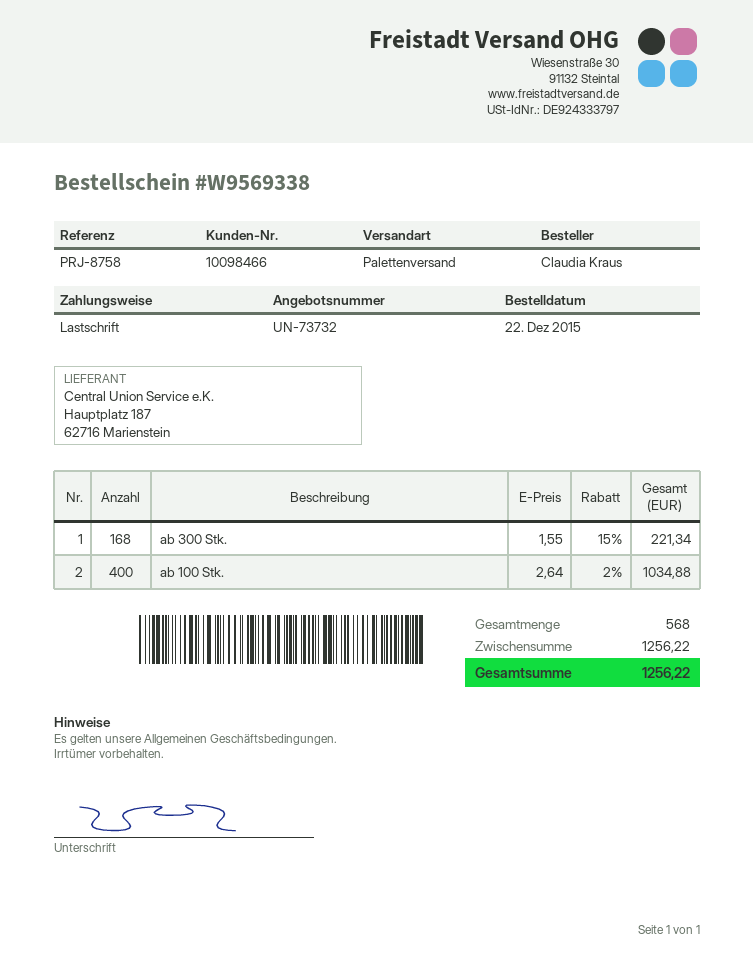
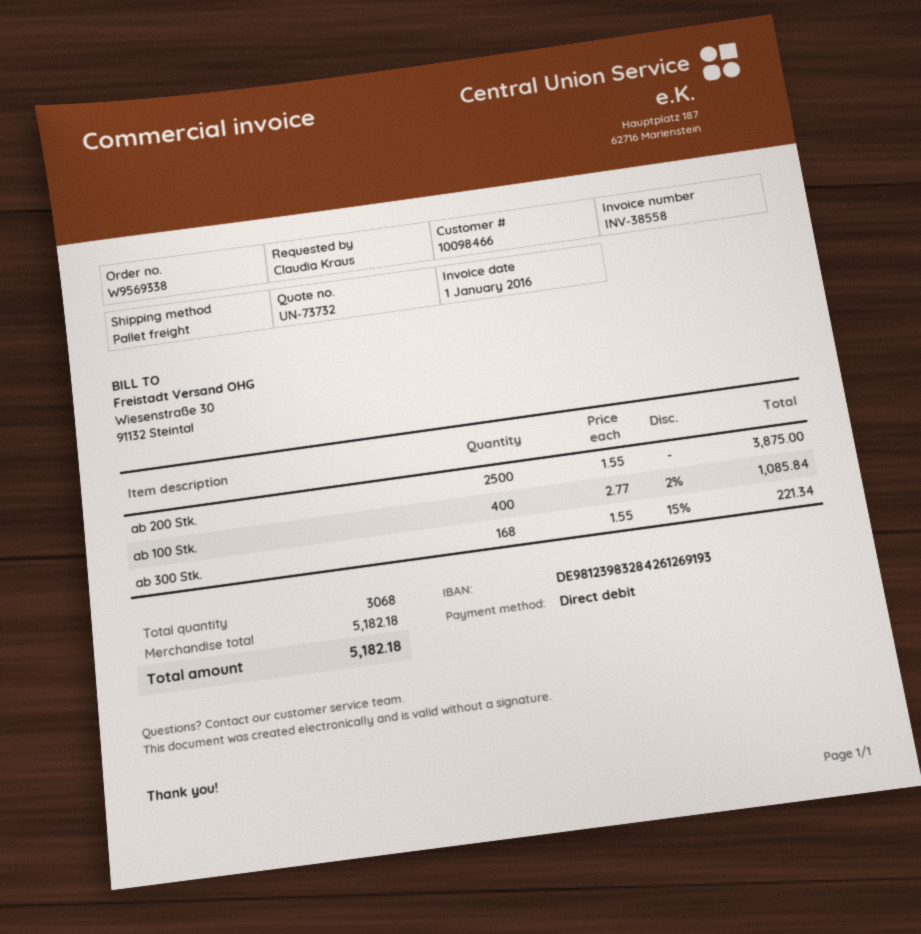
ab 100 Stk.: 400 x 2.64 - 2% = 1034.88 -> 400 x 2.77 - 2% = 1085.84
ab 200 Stk.: none -> 2500 x 1.55 = 3875.00
total quantity: 568 -> 3068
subtotal: 1256.22 -> 5182.18
total: 1256.22 -> 5182.18

